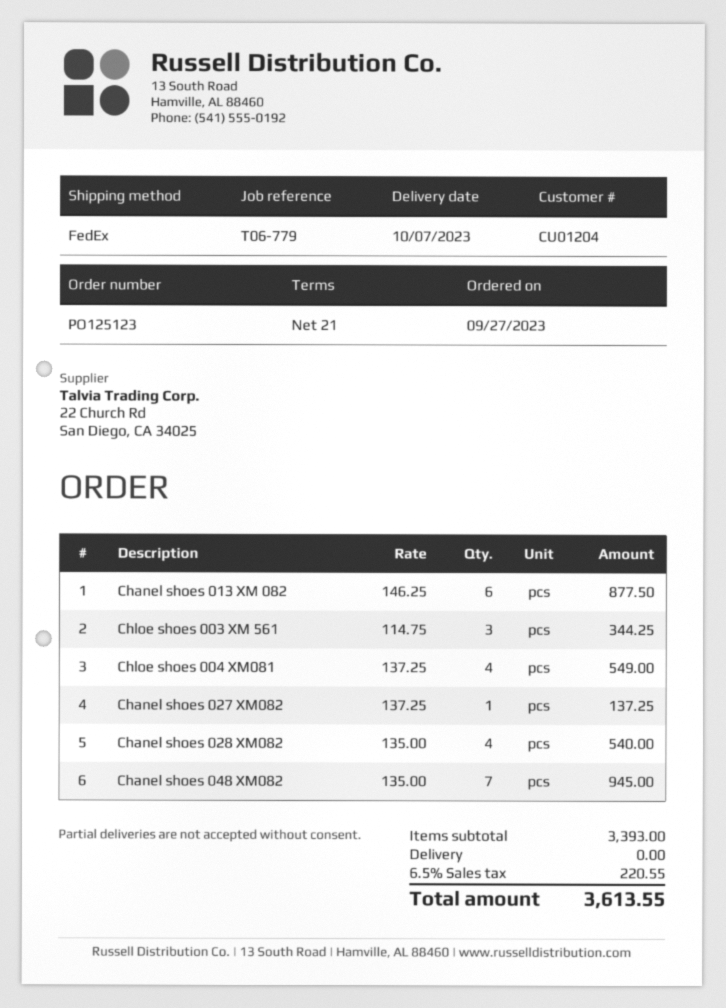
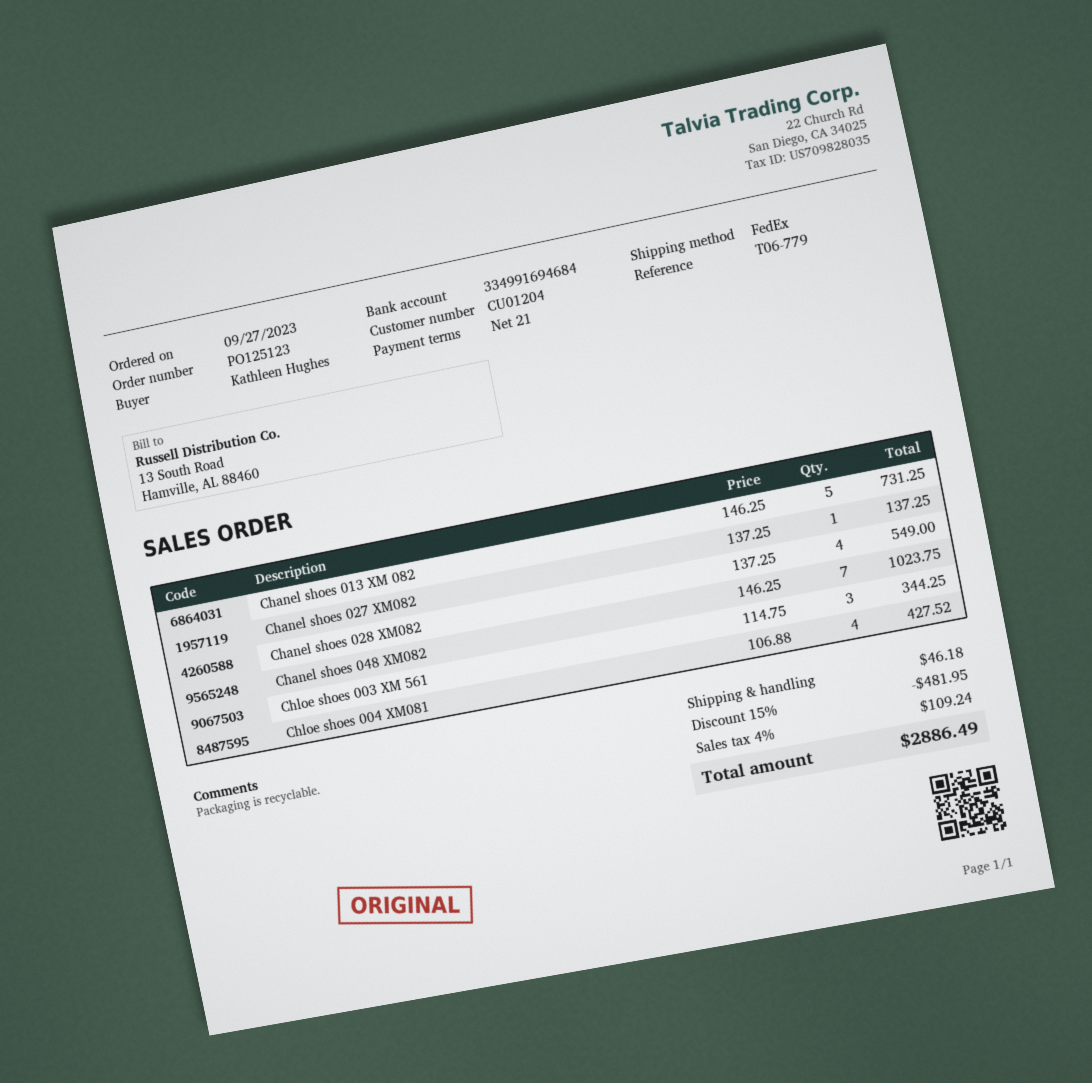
Chanel shoes 013 XM 082: 6 x 146.25 = 877.50 -> 5 x 146.25 = 731.25
Chloe shoes 004 XM081: 4 x 137.25 = 549.00 -> 4 x 106.88 = 427.52
Chanel shoes 028 XM082: 4 x 135.00 = 540.00 -> 4 x 137.25 = 549.00
Chanel shoes 048 XM082: 7 x 135.00 = 945.00 -> 7 x 146.25 = 1023.75
discount: none -> 15% = 481.95
shipping: 0.00 -> 46.18
tax: 6.5% = 220.55 -> 4% = 109.24
total: 3613.55 -> 2886.49

